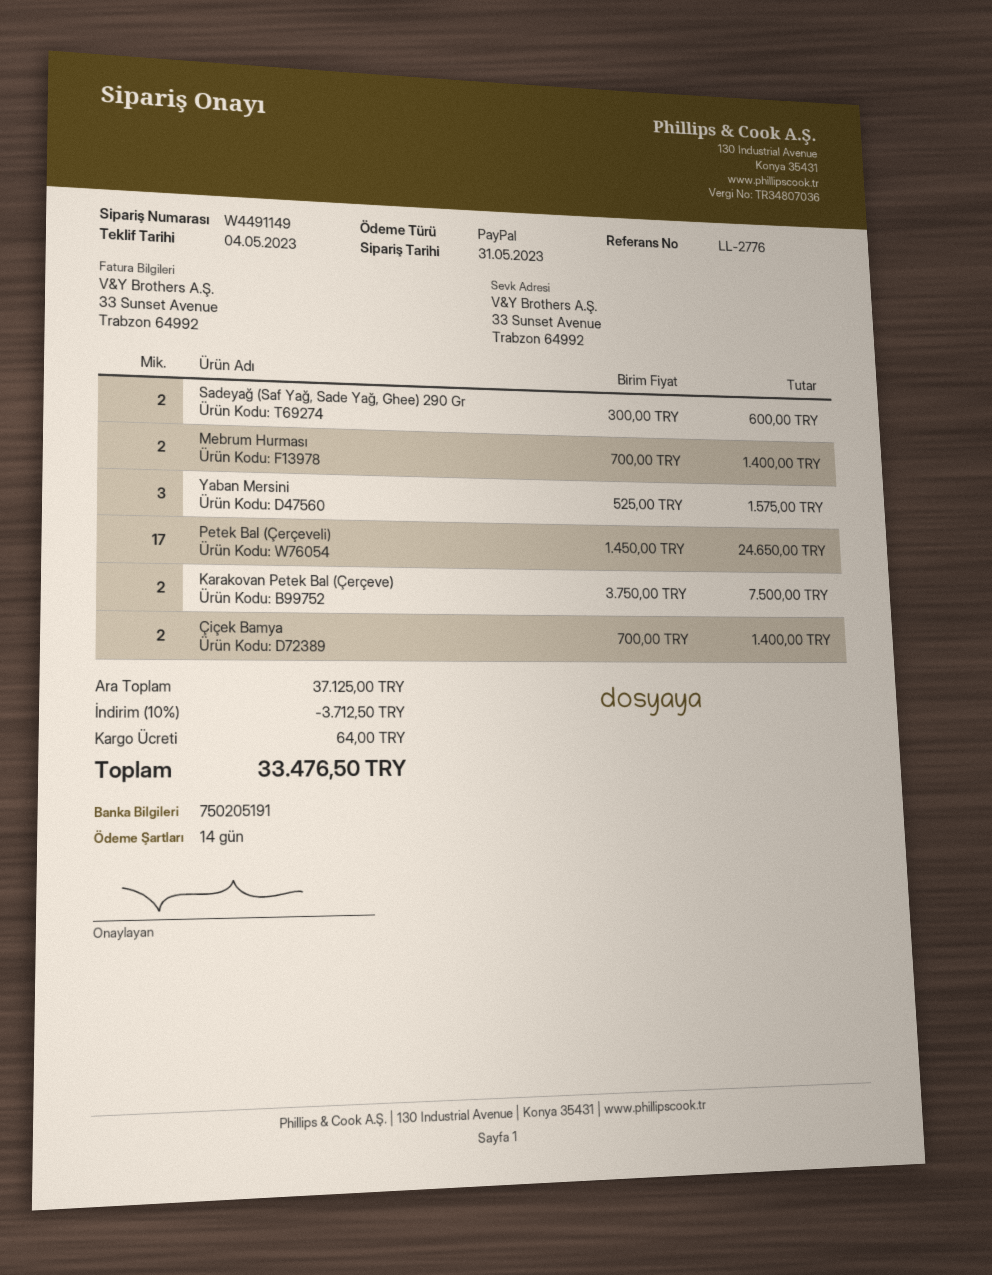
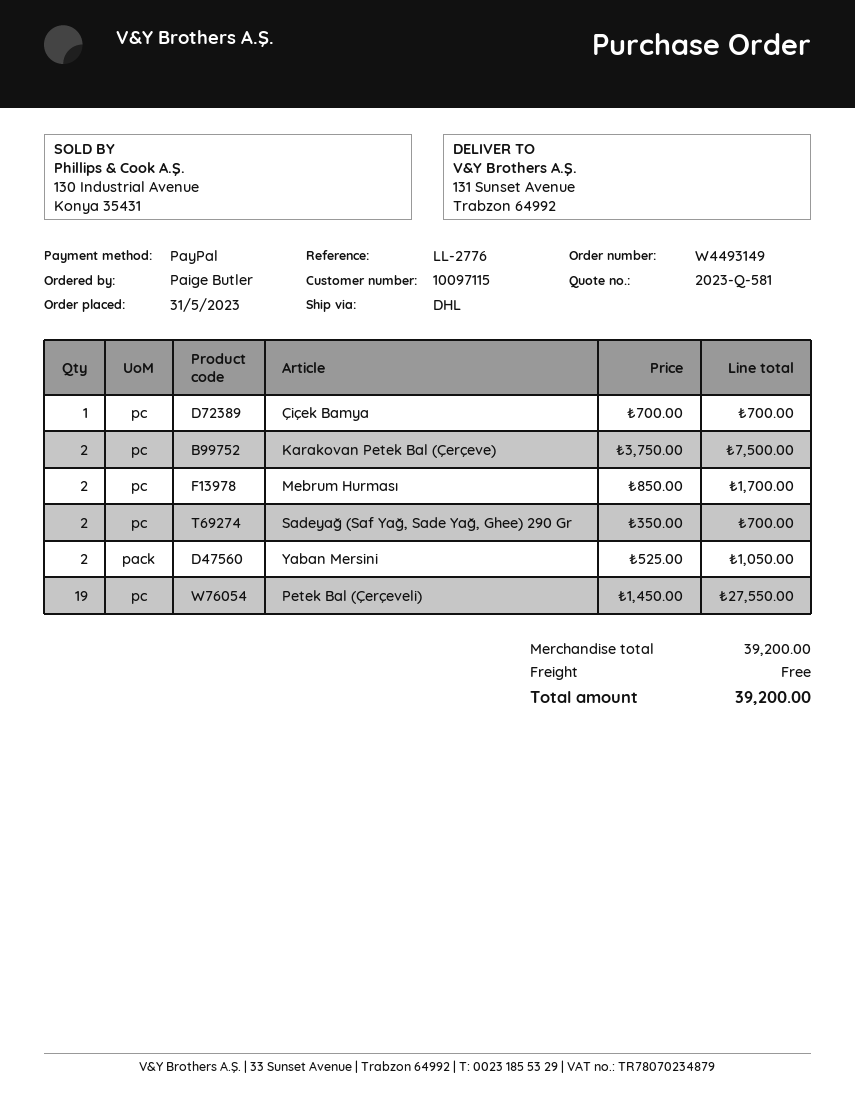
order number: W4491149 -> W4493149
ship to: 33 Sunset Avenue, Trabzon 64992 -> 131 Sunset Avenue, Trabzon 64992
Sadeyağ (Saf Yağ, Sade Yağ, Ghee) 290 Gr: 2 x 300.00 = 600.00 -> 2 x 350.00 = 700.00
Mebrum Hurması: 2 x 700.00 = 1400.00 -> 2 x 850.00 = 1700.00
Yaban Mersini: 3 x 525.00 = 1575.00 -> 2 x 525.00 = 1050.00
Petek Bal (Çerçeveli): 17 x 1450.00 = 24650.00 -> 19 x 1450.00 = 27550.00
Çiçek Bamya: 2 x 700.00 = 1400.00 -> 1 x 700.00 = 700.00
subtotal: 37125.00 -> 39200.00
discount: 10% = 3712.50 -> none
shipping: 64.00 -> 0.00
total: 33476.50 -> 39200.00

